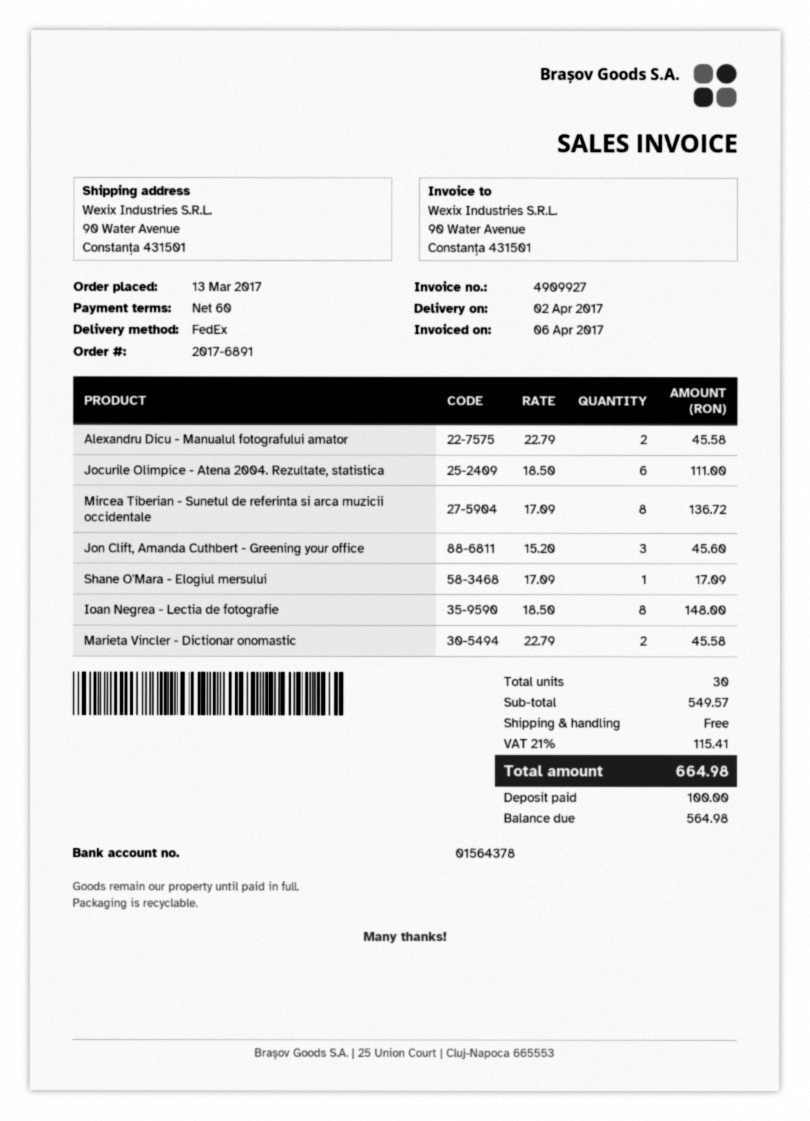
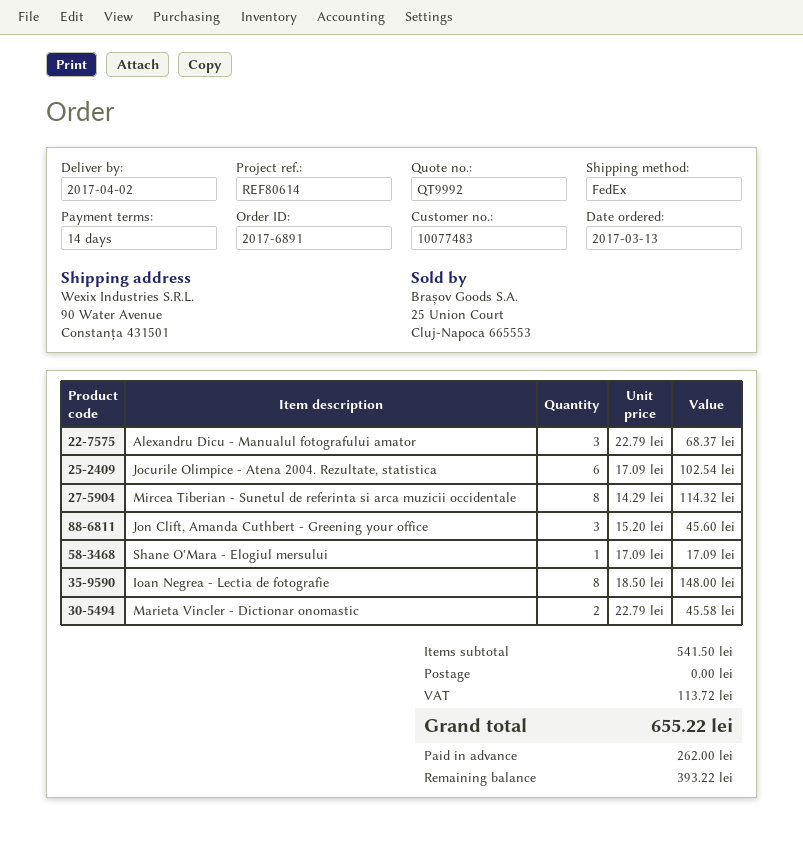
payment terms: 60 days -> 14 days
Alexandru Dicu - Manualul fotografului amator: 2 x 22.79 = 45.58 -> 3 x 22.79 = 68.37
Jocurile Olimpice - Atena 2004. Rezultate, statistica: 6 x 18.50 = 111.00 -> 6 x 17.09 = 102.54
Mircea Tiberian - Sunetul de referinta si arca muzicii occidentale: 8 x 17.09 = 136.72 -> 8 x 14.29 = 114.32
subtotal: 549.57 -> 541.50
tax: 115.41 -> 113.72
total: 664.98 -> 655.22
deposit: 100.00 -> 262.00
balance: 564.98 -> 393.22

